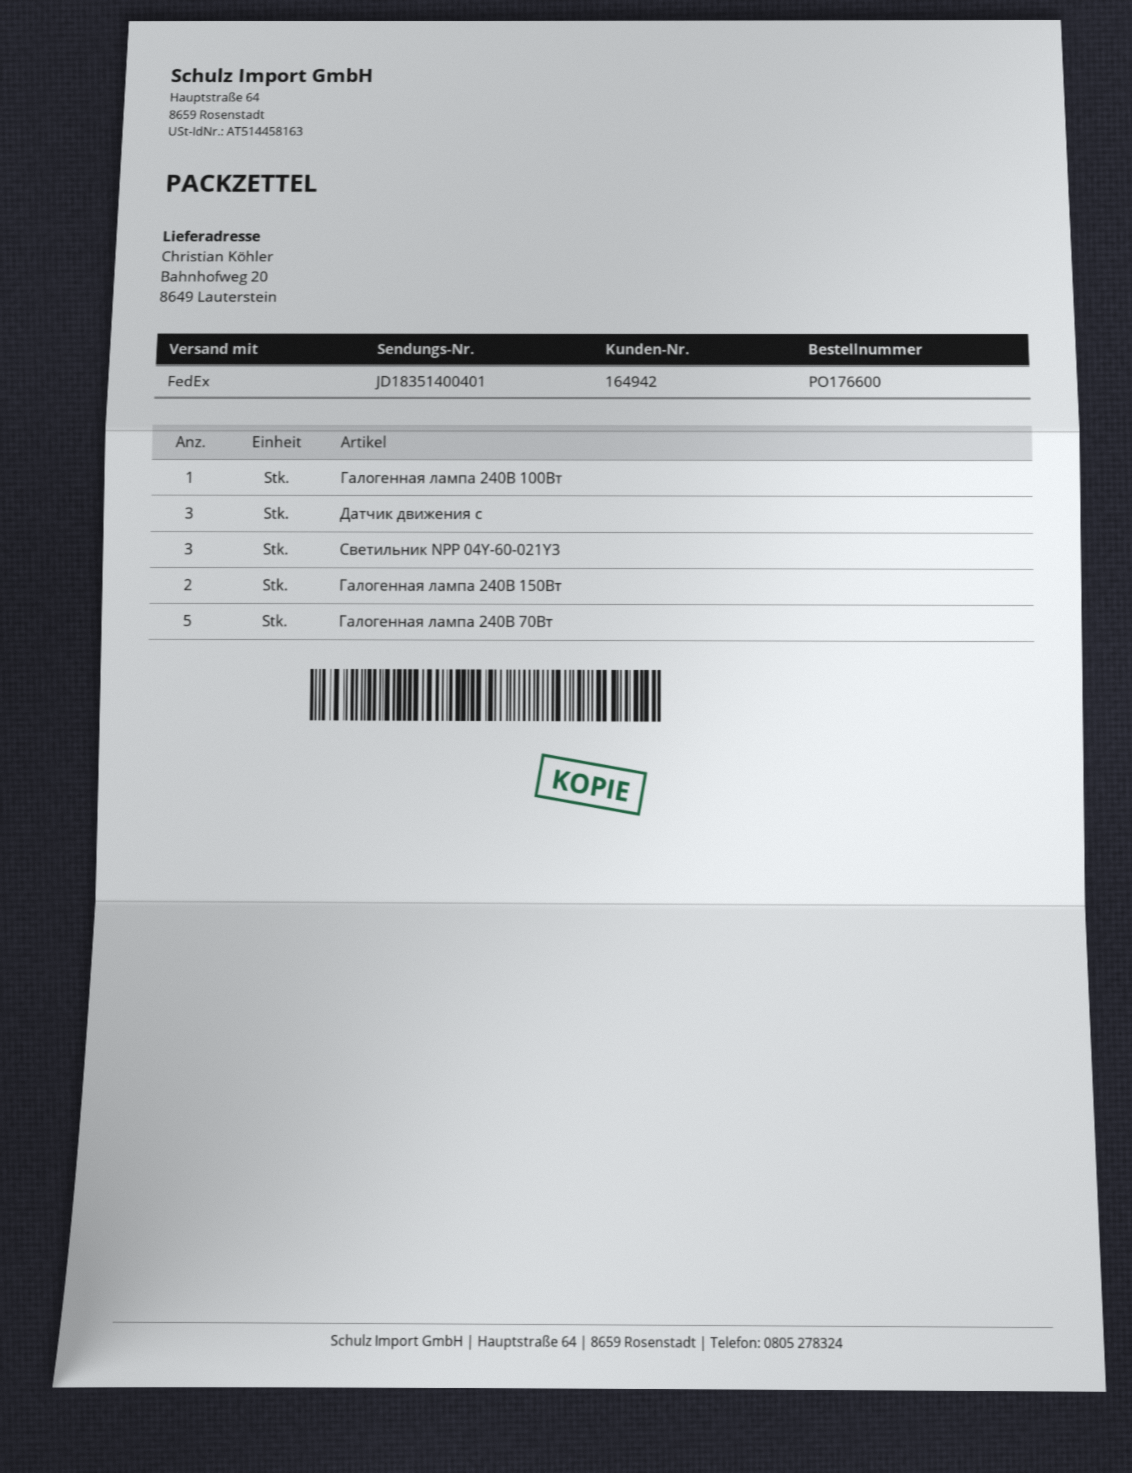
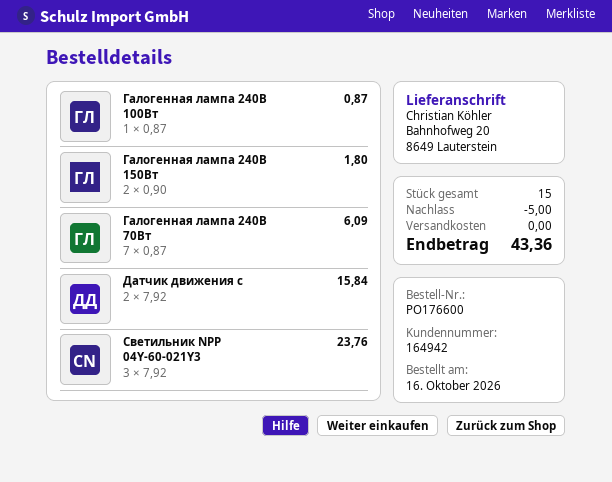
Датчик движения с: 3 -> 2
Галогенная лампа 240В 70Вт: 5 -> 7

